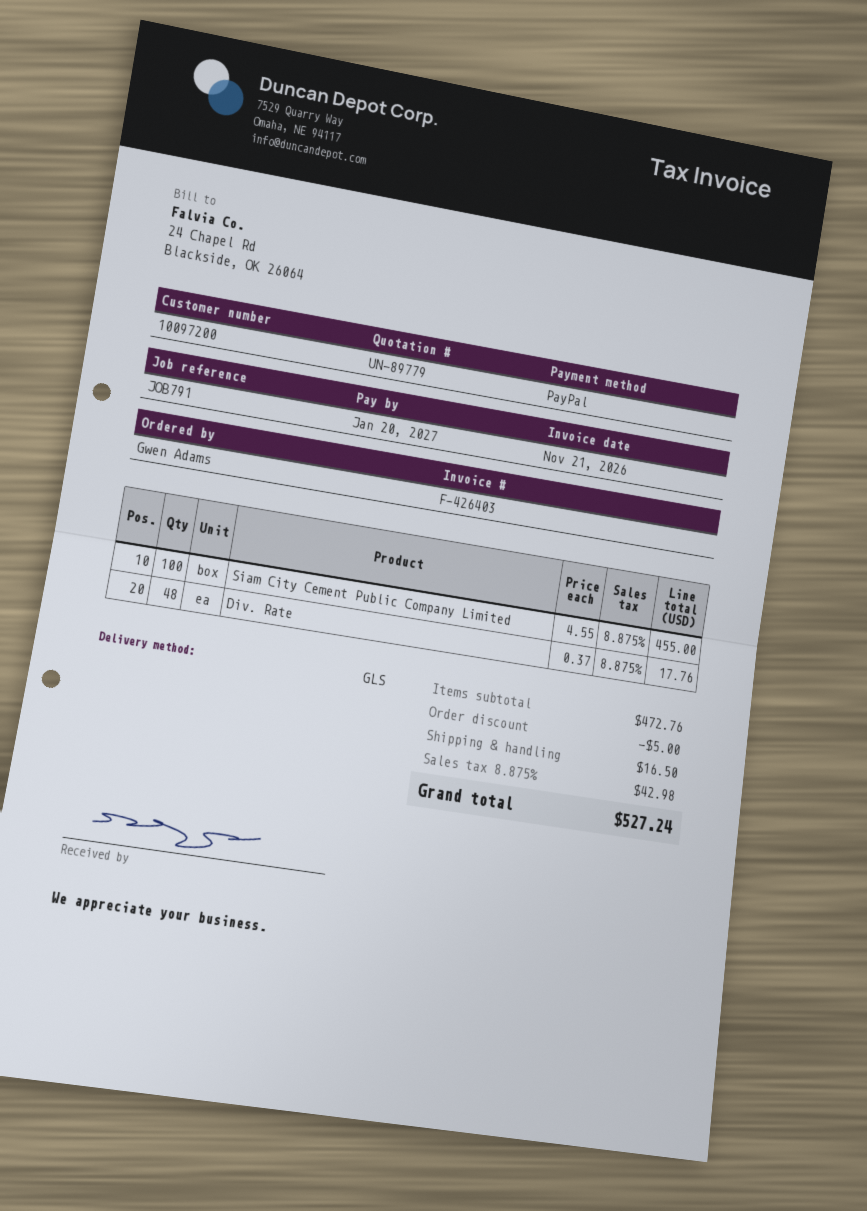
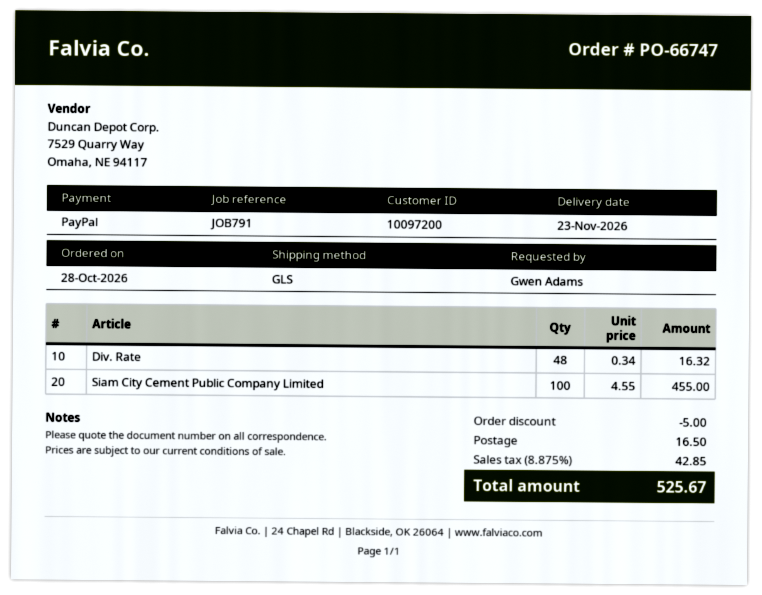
Div. Rate: 48 x 0.37 = 17.76 -> 48 x 0.34 = 16.32
tax: 8.875% = 42.98 -> 8.875% = 42.85
total: 527.24 -> 525.67

